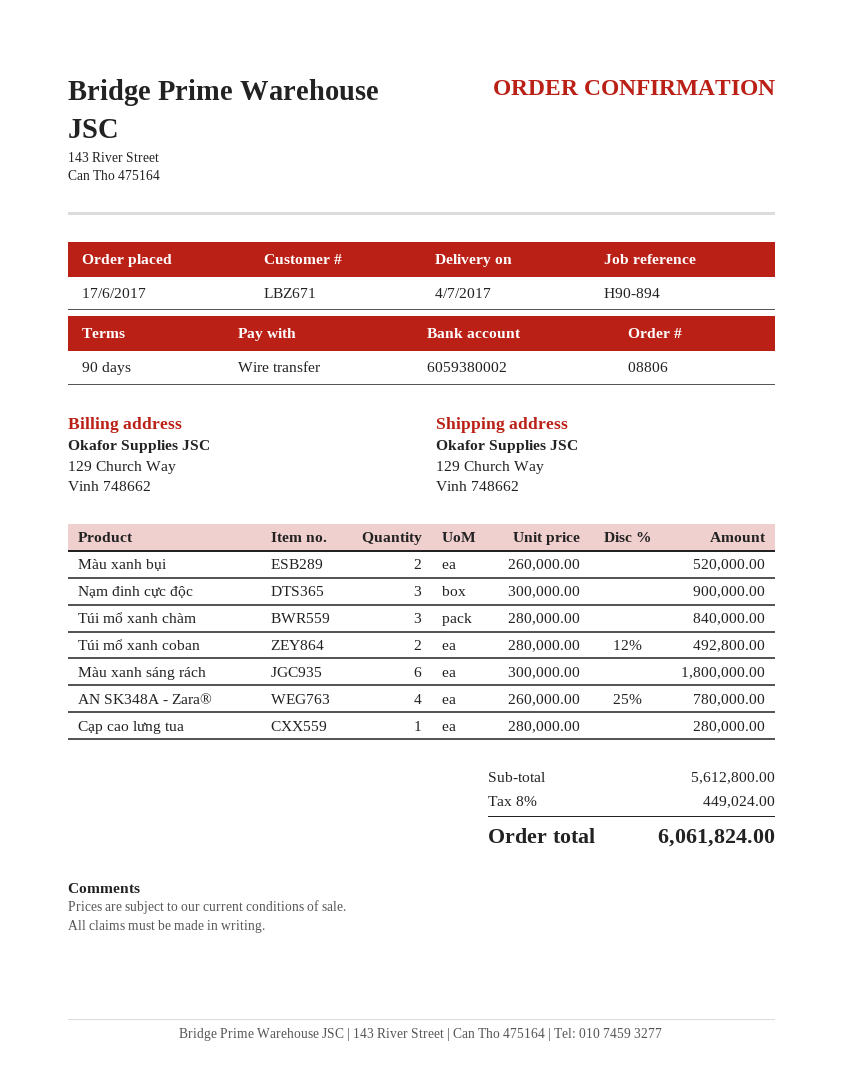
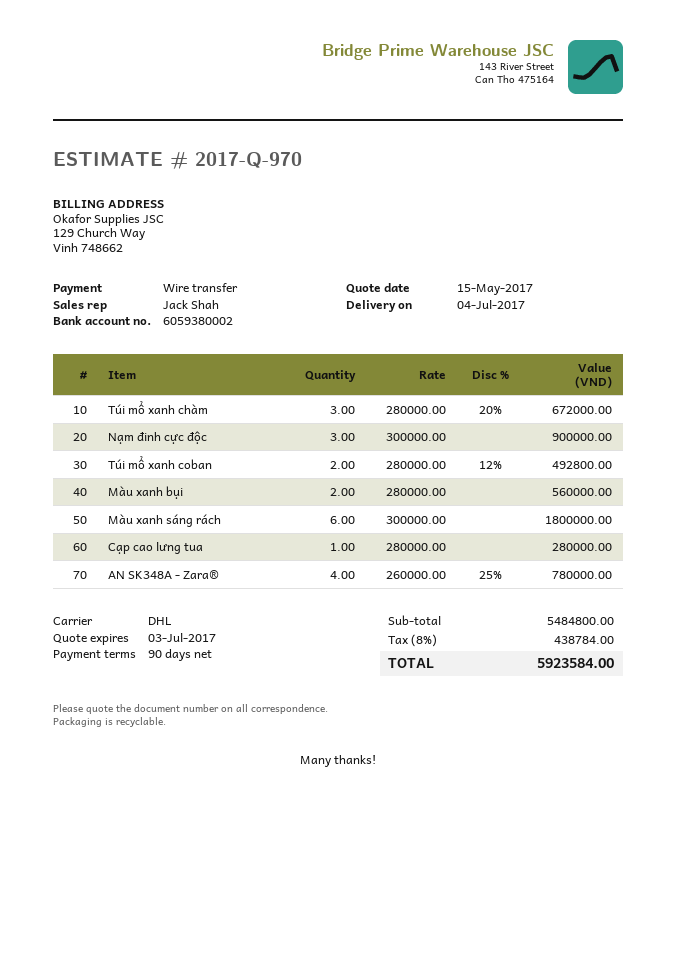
Màu xanh bụi: 2 x 260000.00 = 520000.00 -> 2 x 280000.00 = 560000.00
Túi mổ xanh chàm: 3 x 280000.00 = 840000.00 -> 3 x 280000.00 - 20% = 672000.00
subtotal: 5612800.00 -> 5484800.00
tax: 8% = 449024.00 -> 8% = 438784.00
total: 6061824.00 -> 5923584.00

